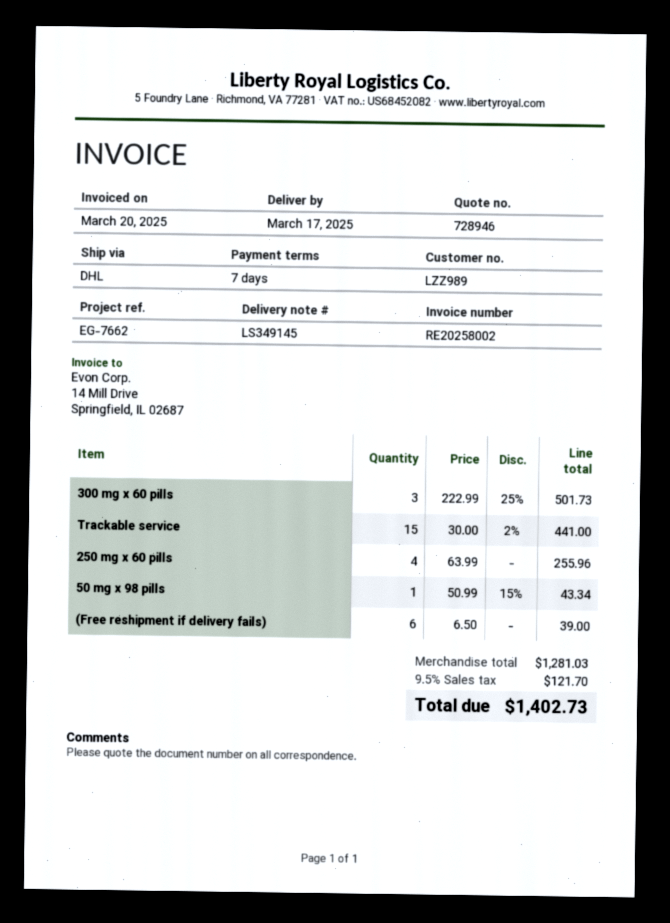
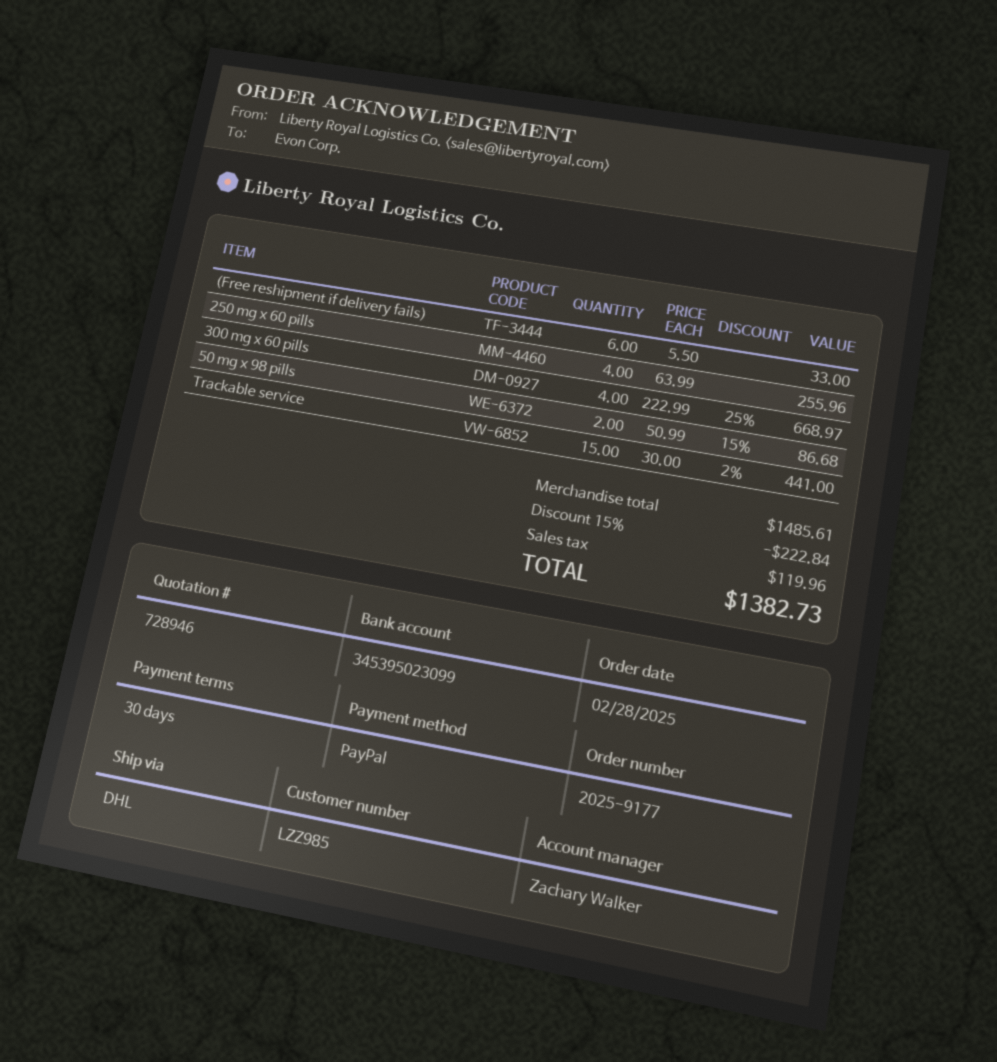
payment terms: 7 days -> 30 days
customer number: LZZ989 -> LZZ985
300 mg x 60 pills: 3 x 222.99 - 25% = 501.73 -> 4 x 222.99 - 25% = 668.97
50 mg x 98 pills: 1 x 50.99 - 15% = 43.34 -> 2 x 50.99 - 15% = 86.68
(Free reshipment if delivery fails): 6 x 6.50 = 39.00 -> 6 x 5.50 = 33.00
subtotal: 1281.03 -> 1485.61
discount: none -> 15% = 222.84
tax: 121.70 -> 119.96
total: 1402.73 -> 1382.73

